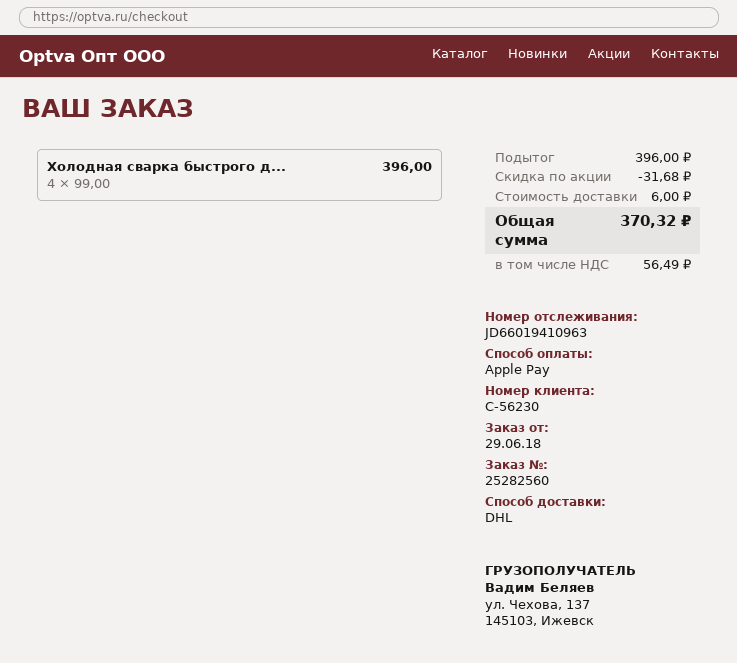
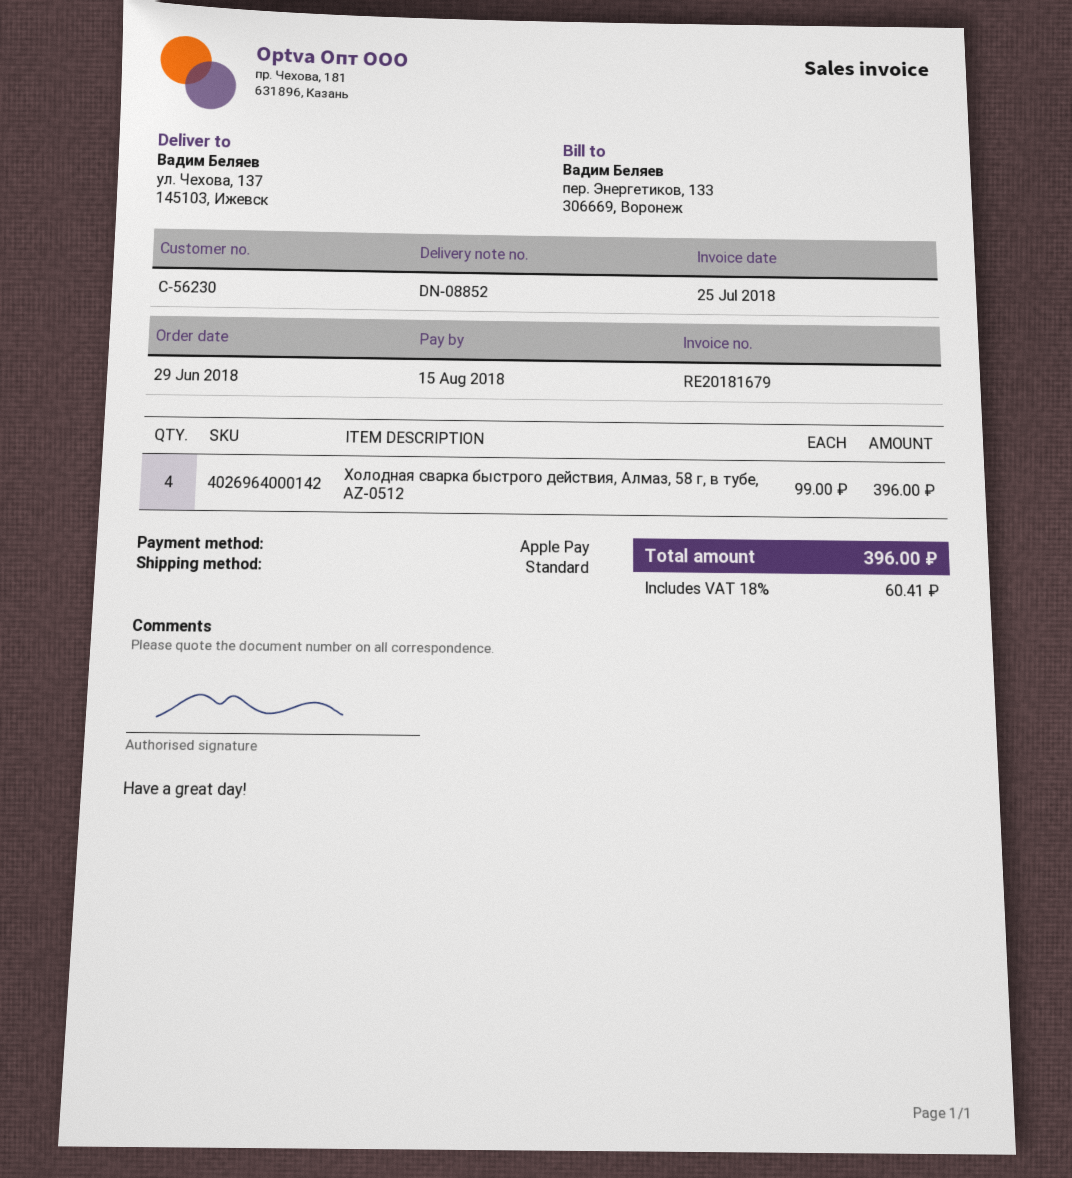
shipping method: DHL -> standard
discount: 31.68 -> none
shipping: 6.00 -> none
tax: 56.49 -> 60.41
total: 370.32 -> 396.00

